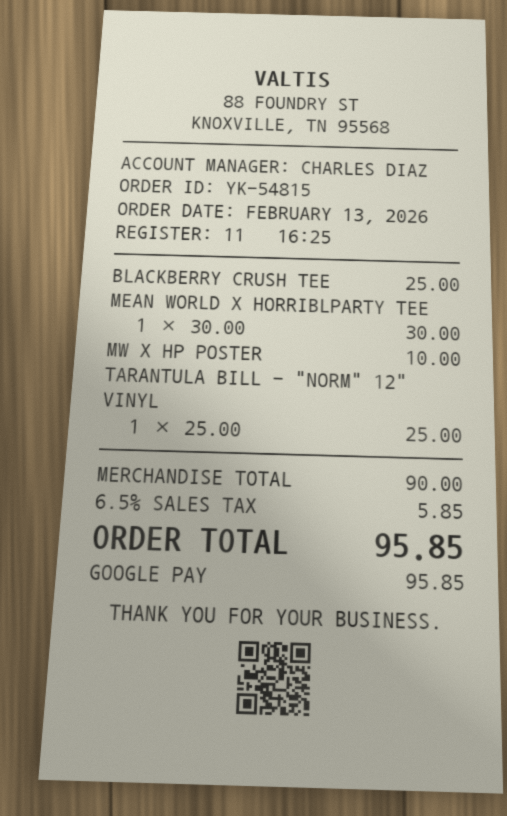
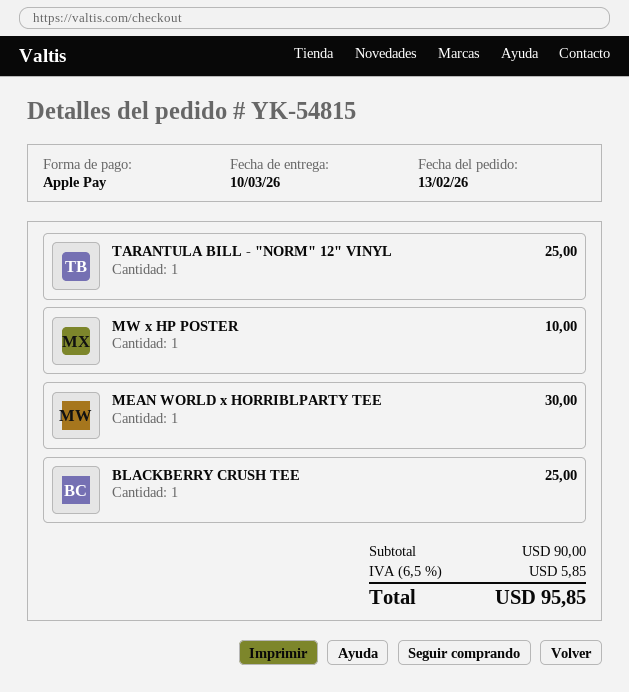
payment method: Google Pay -> Apple Pay

